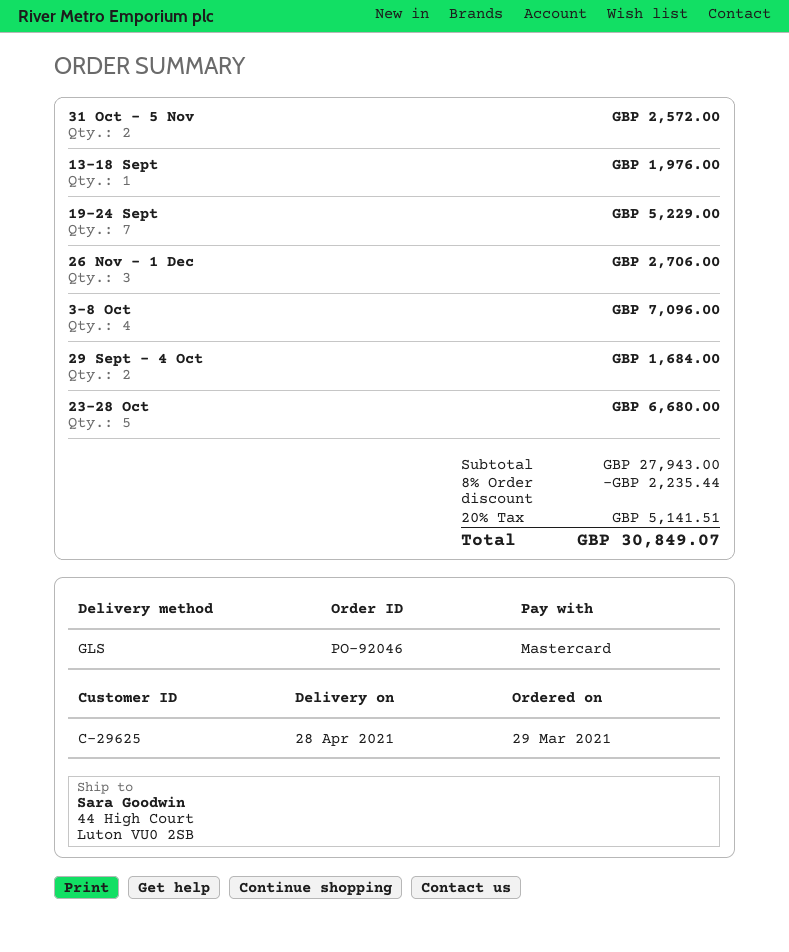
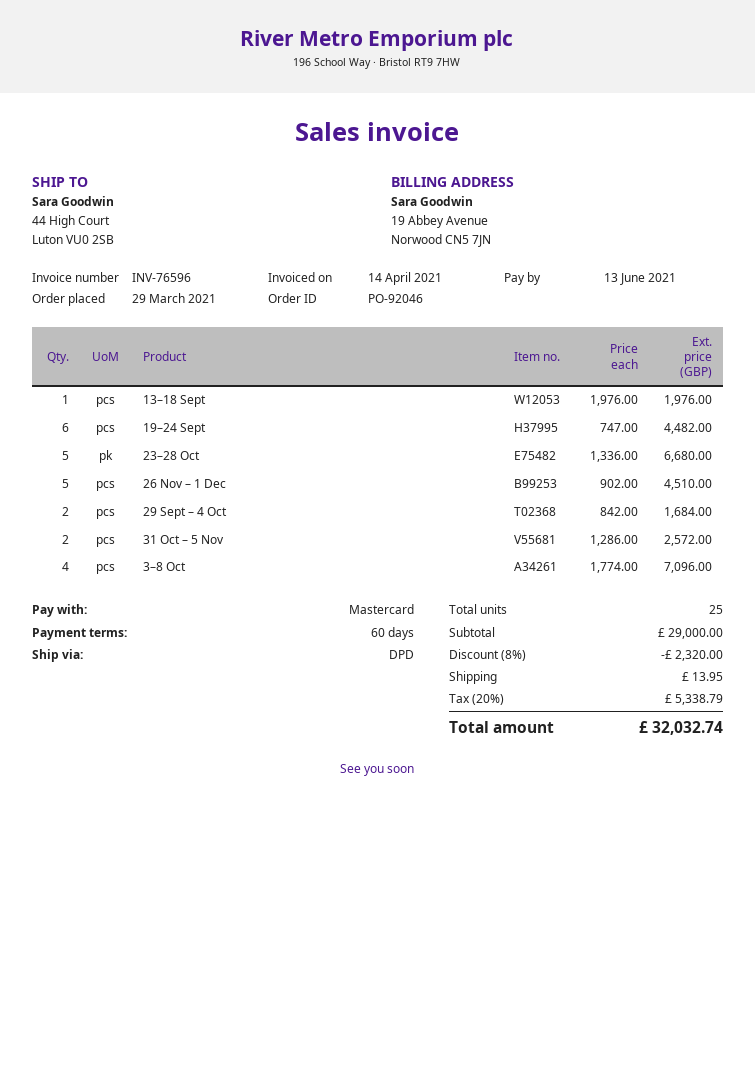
shipping method: GLS -> DPD
19–24 Sept: 7 for 5229.00 -> 6 for 4482.00
26 Nov – 1 Dec: 3 for 2706.00 -> 5 for 4510.00
subtotal: 27943.00 -> 29000.00
discount: 8% = 2235.44 -> 8% = 2320.00
shipping: none -> 13.95
tax: 20% = 5141.51 -> 20% = 5338.79
total: 30849.07 -> 32032.74

